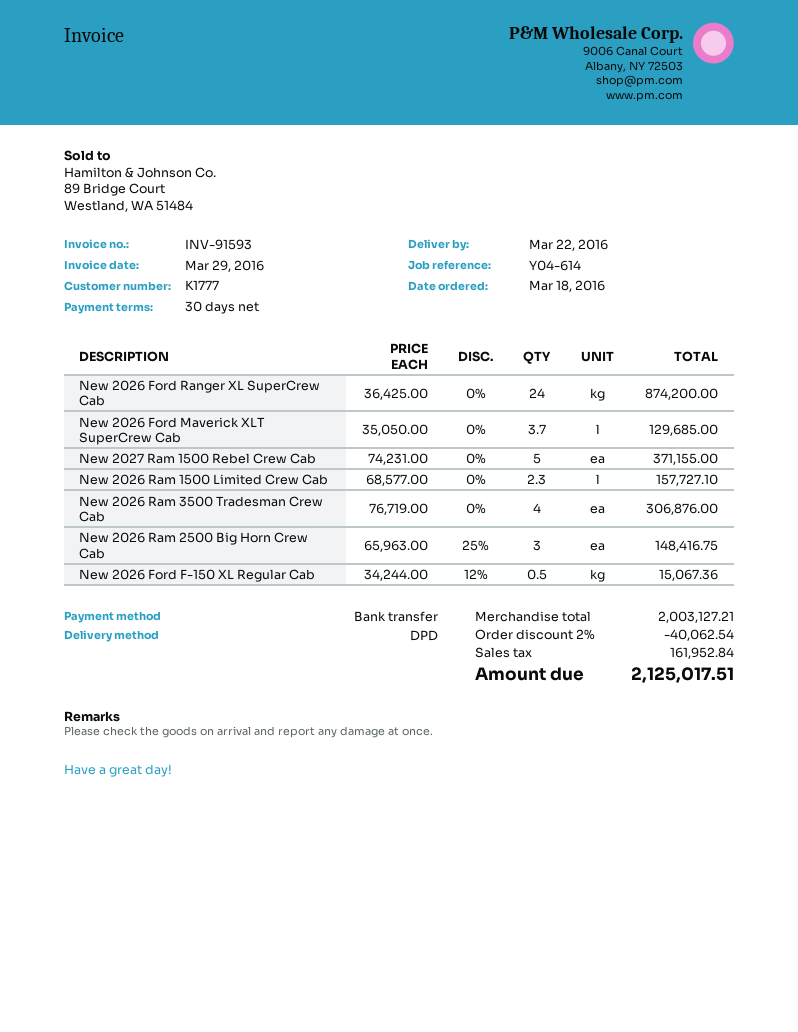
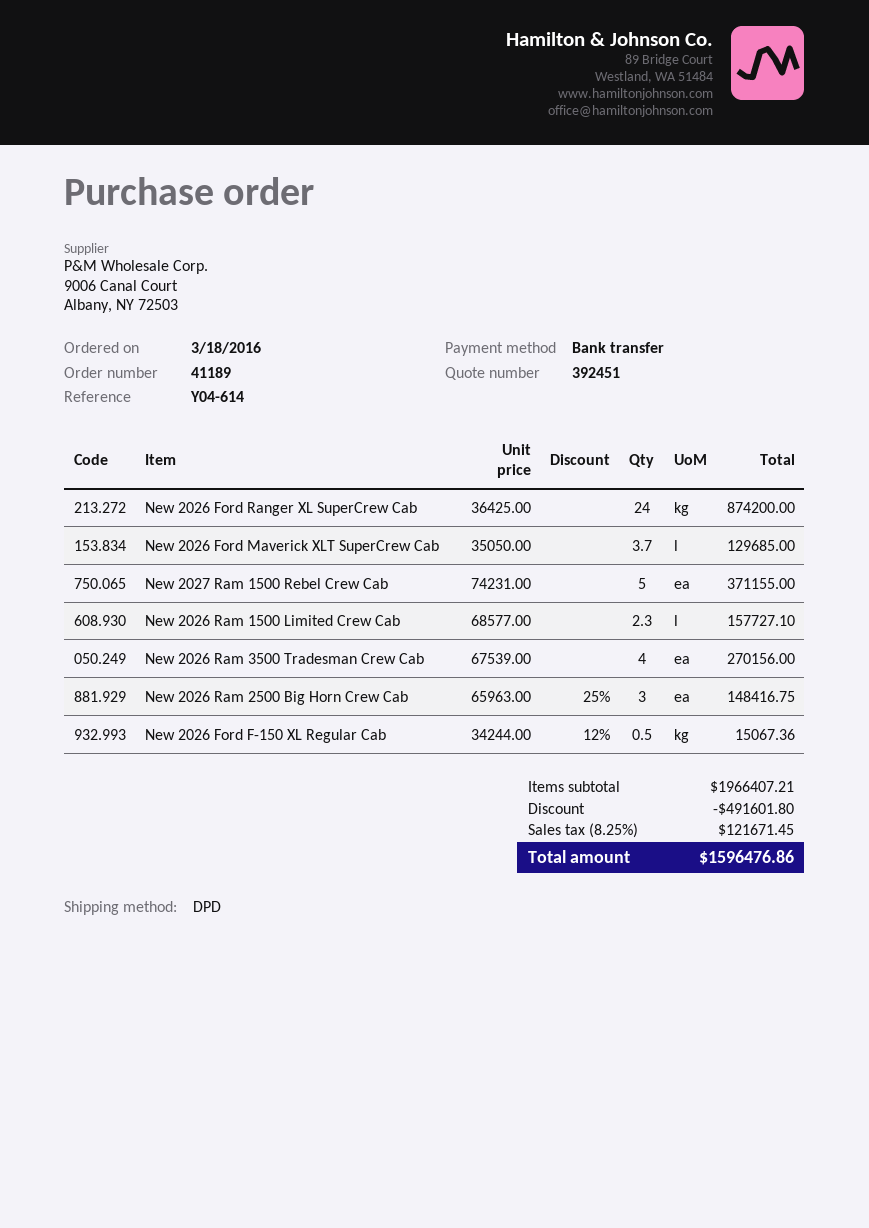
New 2026 Ram 3500 Tradesman Crew Cab: 4 x 76719.00 = 306876.00 -> 4 x 67539.00 = 270156.00
subtotal: 2003127.21 -> 1966407.21
discount: 40062.54 -> 491601.80
tax: 161952.84 -> 121671.45
total: 2125017.51 -> 1596476.86

